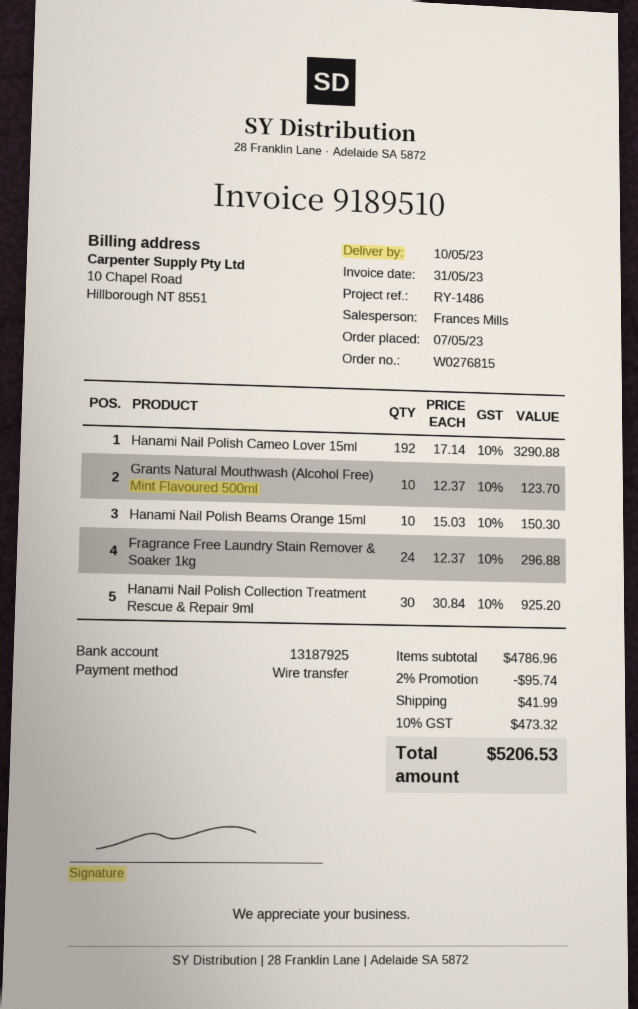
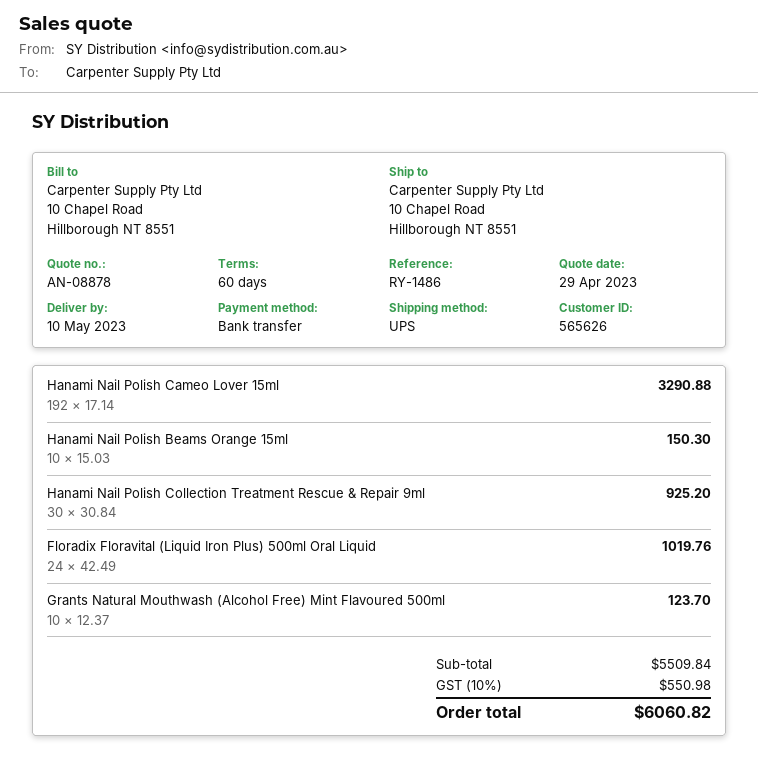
Fragrance Free Laundry Stain Remover & Soaker 1kg: 24 x 12.37 = 296.88 -> none
Floradix Floravital (Liquid Iron Plus) 500ml Oral Liquid: none -> 24 x 42.49 = 1019.76
subtotal: 4786.96 -> 5509.84
discount: 2% = 95.74 -> none
shipping: 41.99 -> none
tax: 10% = 473.32 -> 10% = 550.98
total: 5206.53 -> 6060.82

